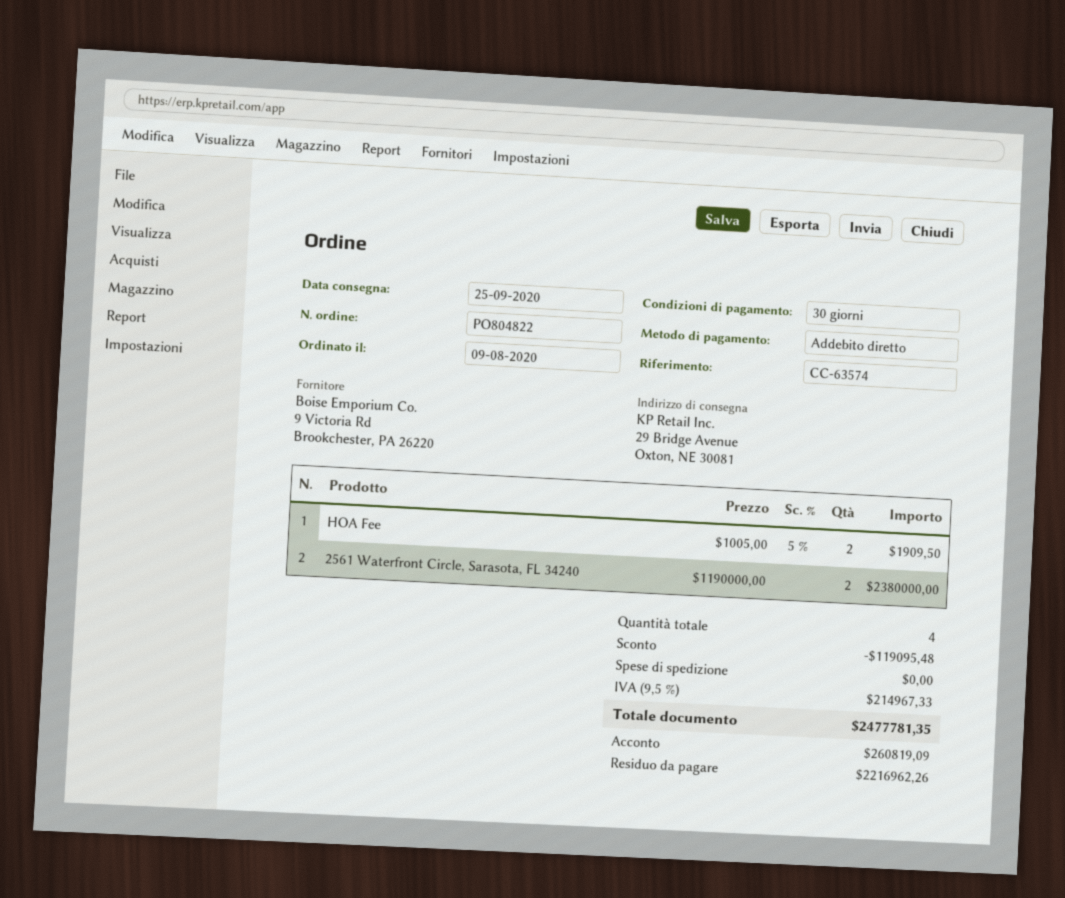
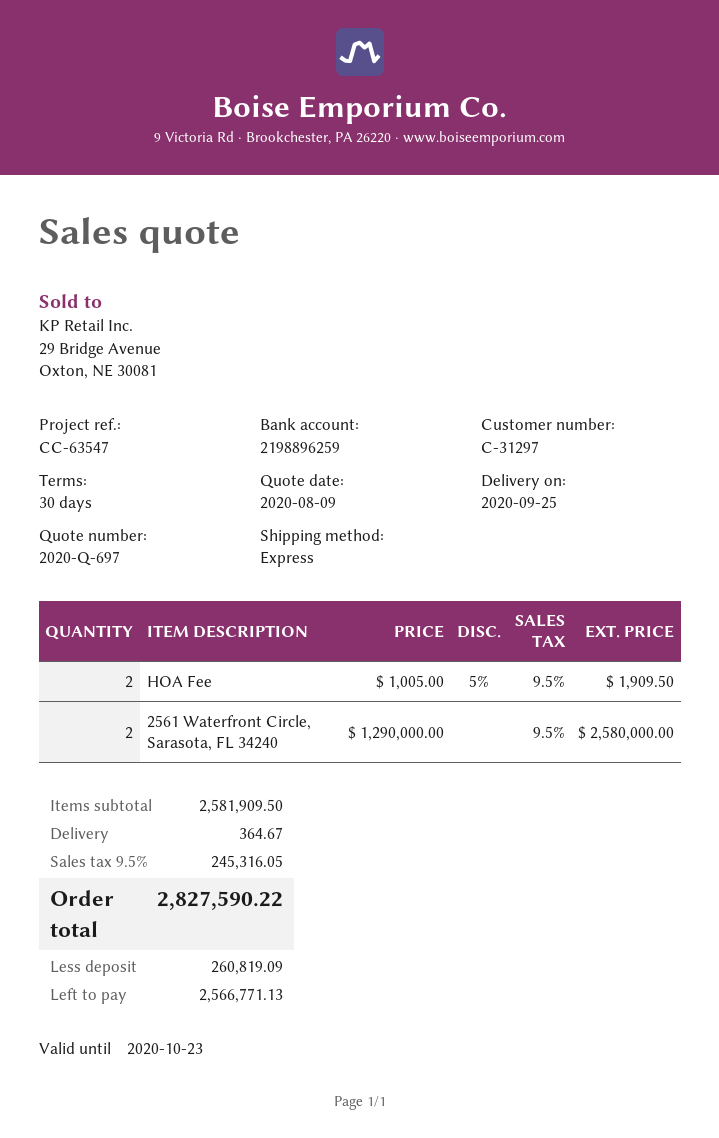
reference: CC-63574 -> CC-63547
2561 Waterfront Circle, Sarasota, FL 34240: 2 x 1190000.00 = 2380000.00 -> 2 x 1290000.00 = 2580000.00
discount: 119095.48 -> none
shipping: 0.00 -> 364.67
tax: 9.5% = 214967.33 -> 9.5% = 245316.05
total: 2477781.35 -> 2827590.22
balance: 2216962.26 -> 2566771.13

